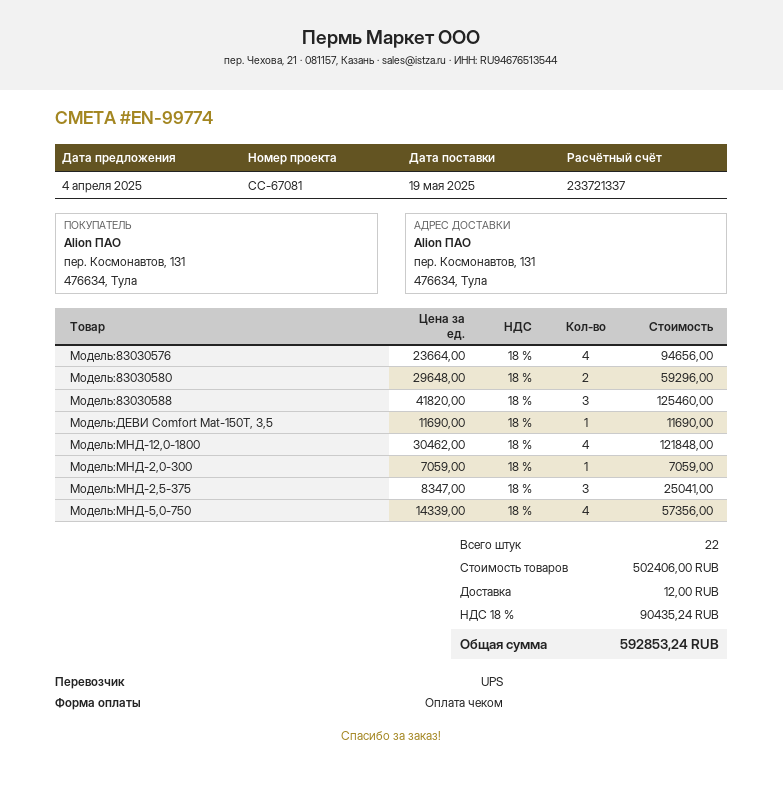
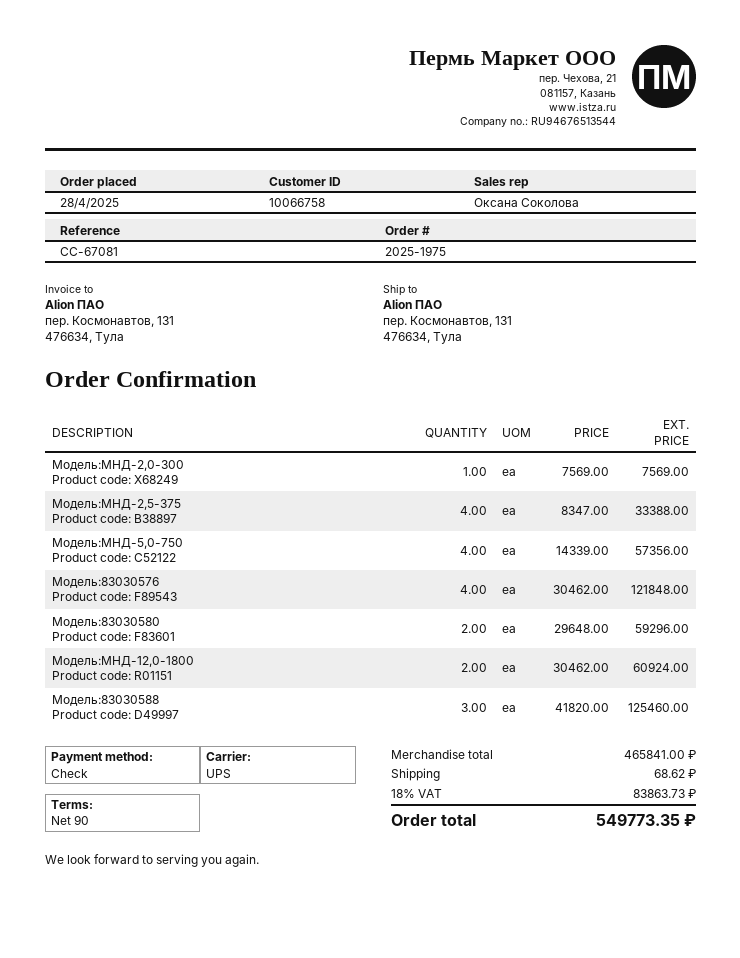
Модель:83030576: 4 x 23664.00 = 94656.00 -> 4 x 30462.00 = 121848.00
Модель:ДЕВИ Comfort Mat-150T, 3,5: 1 x 11690.00 = 11690.00 -> none
Модель:МНД-12,0-1800: 4 x 30462.00 = 121848.00 -> 2 x 30462.00 = 60924.00
Модель:МНД-2,0-300: 1 x 7059.00 = 7059.00 -> 1 x 7569.00 = 7569.00
Модель:МНД-2,5-375: 3 x 8347.00 = 25041.00 -> 4 x 8347.00 = 33388.00
subtotal: 502406.00 -> 465841.00
shipping: 12.00 -> 68.62
tax: 18% = 90435.24 -> 18% = 83863.73
total: 592853.24 -> 549773.35

